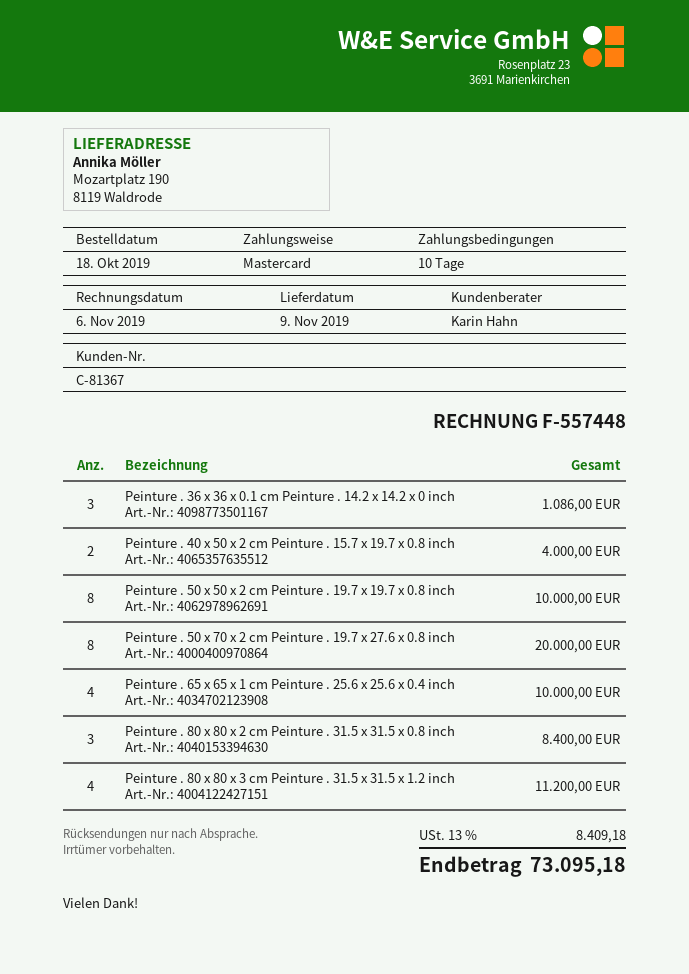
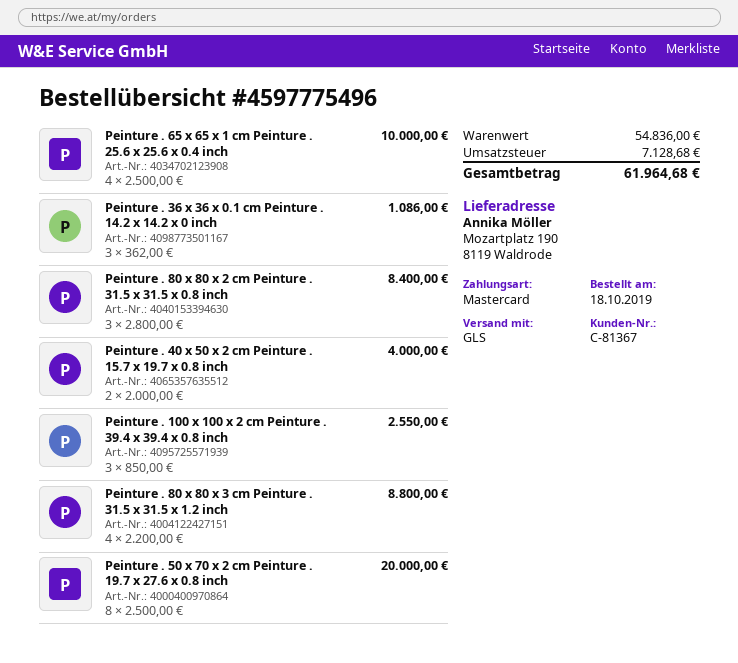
Peinture . 50 x 50 x 2 cm Peinture . 19.7 x 19.7 x 0.8 inch: 8 for 10000.00 -> none
Peinture . 80 x 80 x 3 cm Peinture . 31.5 x 31.5 x 1.2 inch: 4 for 11200.00 -> 4 for 8800.00
Peinture . 100 x 100 x 2 cm Peinture . 39.4 x 39.4 x 0.8 inch: none -> 3 for 2550.00
tax: 8409.18 -> 7128.68
total: 73095.18 -> 61964.68

